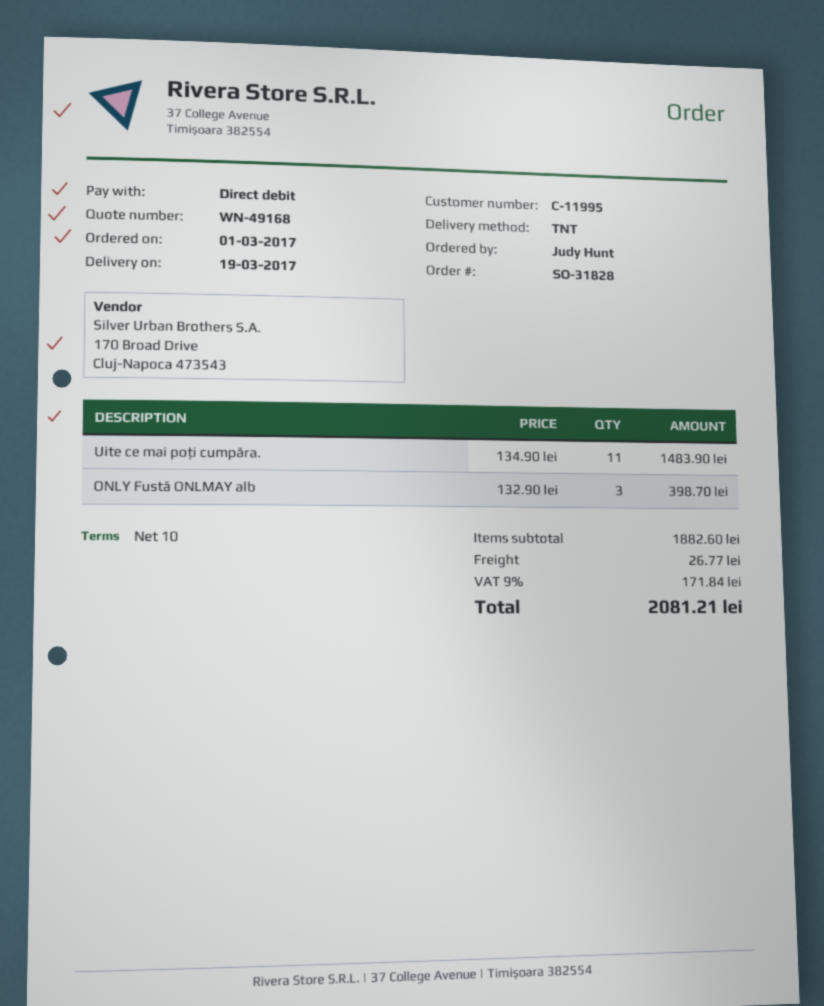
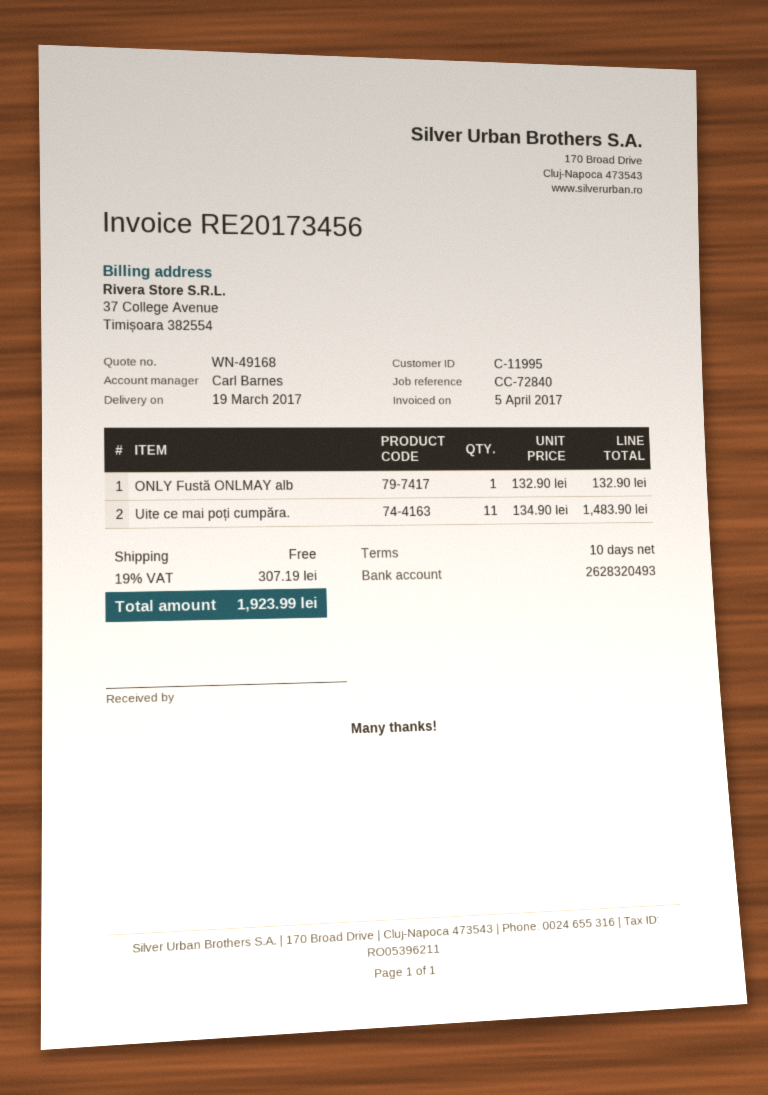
ONLY Fustă ONLMAY alb: 3 x 132.90 = 398.70 -> 1 x 132.90 = 132.90
shipping: 26.77 -> 0.00
tax: 9% = 171.84 -> 19% = 307.19
total: 2081.21 -> 1923.99

